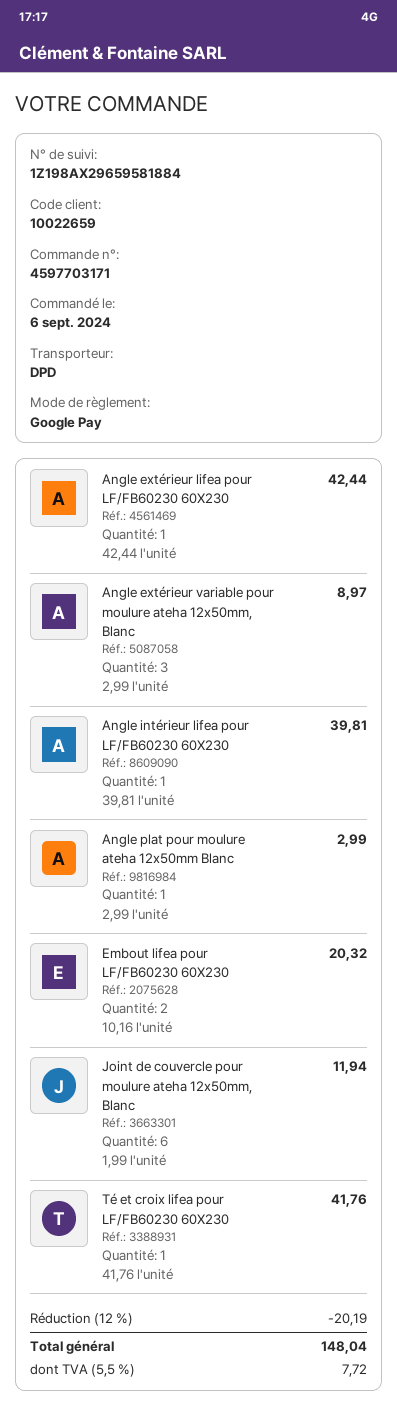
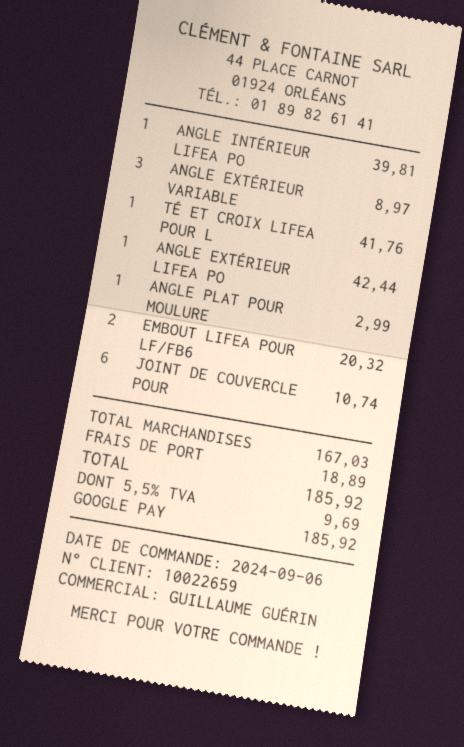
Joint de couvercle pour moulure ateha 12x50mm, Blanc: 6 for 11.94 -> 6 for 10.74
discount: 12% = 20.19 -> none
shipping: none -> 18.89
tax: 5.5% = 7.72 -> 5.5% = 9.69
total: 148.04 -> 185.92

